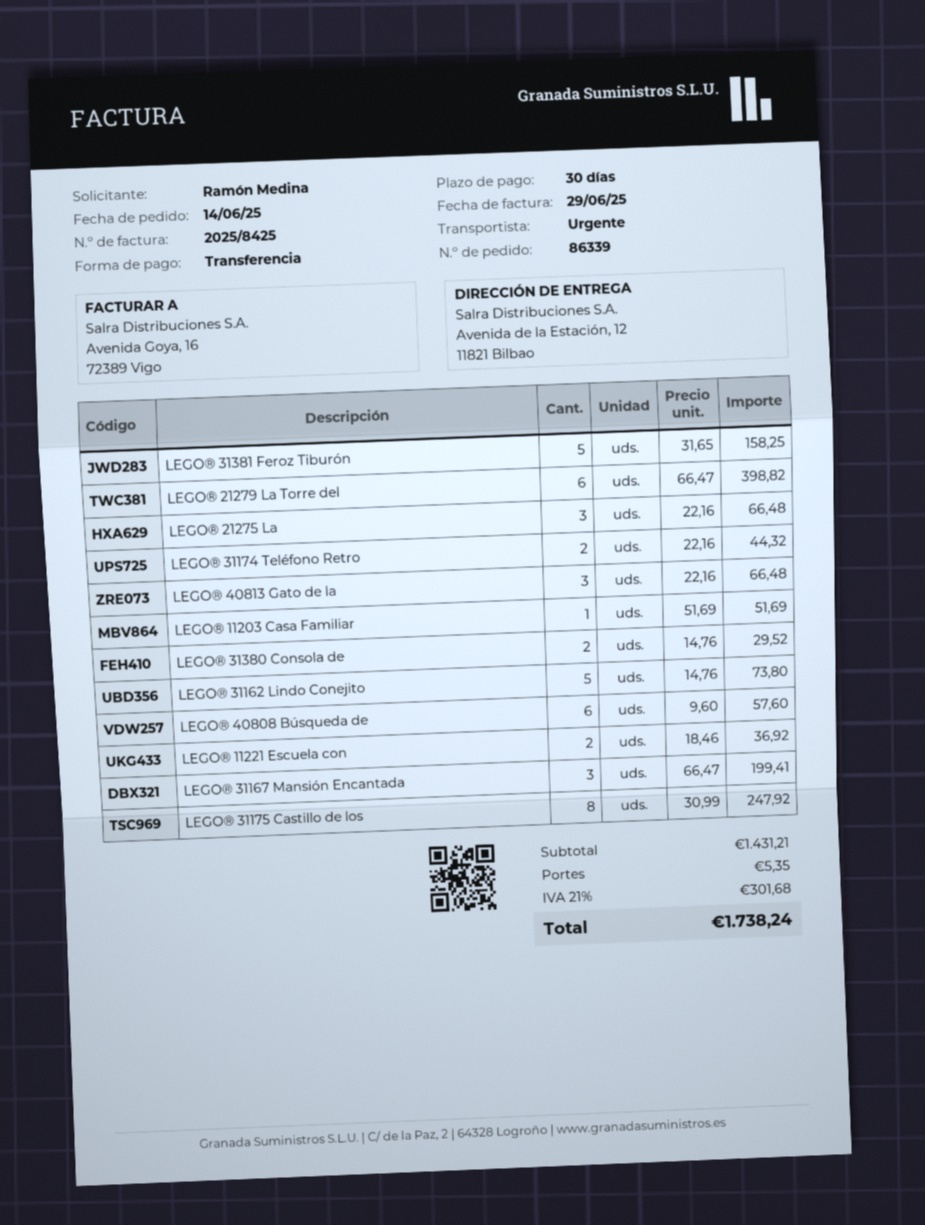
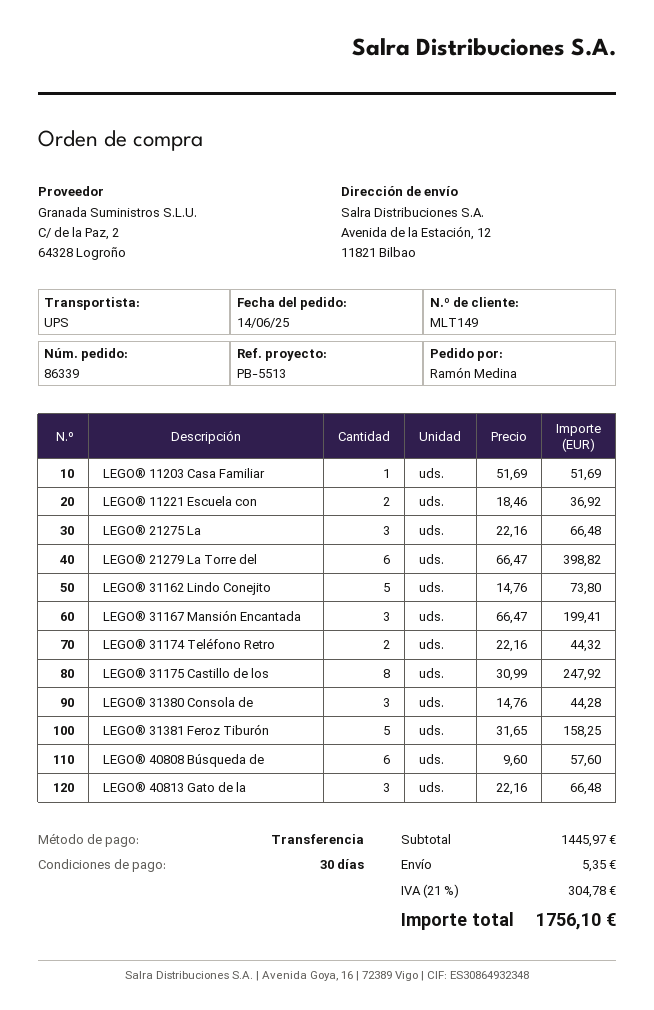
shipping method: express -> UPS
LEGO® 31380 Consola de: 2 x 14.76 = 29.52 -> 3 x 14.76 = 44.28
subtotal: 1431.21 -> 1445.97
tax: 21% = 301.68 -> 21% = 304.78
total: 1738.24 -> 1756.10

